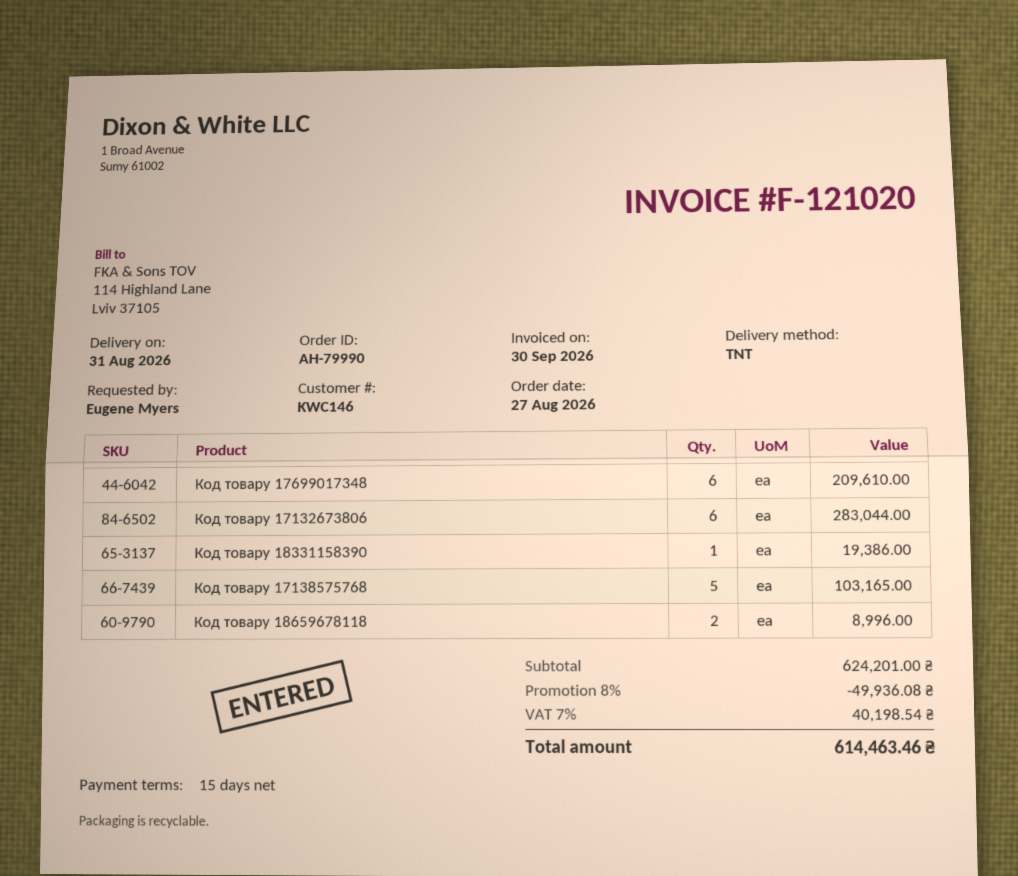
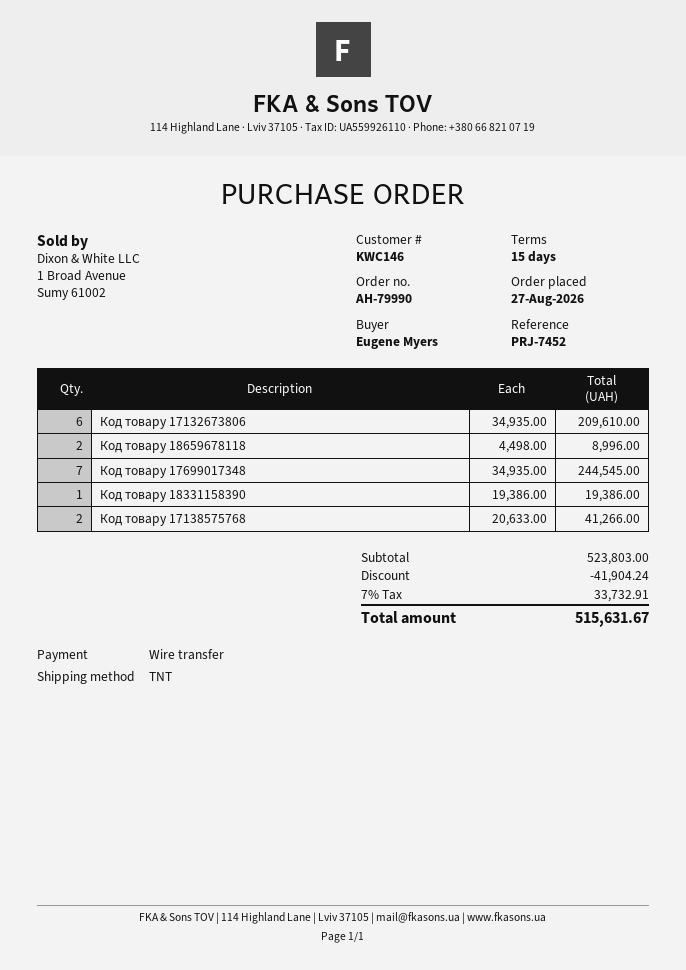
Код товару 17699017348: 6 for 209610.00 -> 7 for 244545.00
Код товару 17132673806: 6 for 283044.00 -> 6 for 209610.00
Код товару 17138575768: 5 for 103165.00 -> 2 for 41266.00
subtotal: 624201.00 -> 523803.00
discount: 49936.08 -> 41904.24
tax: 7% = 40198.54 -> 7% = 33732.91
total: 614463.46 -> 515631.67

